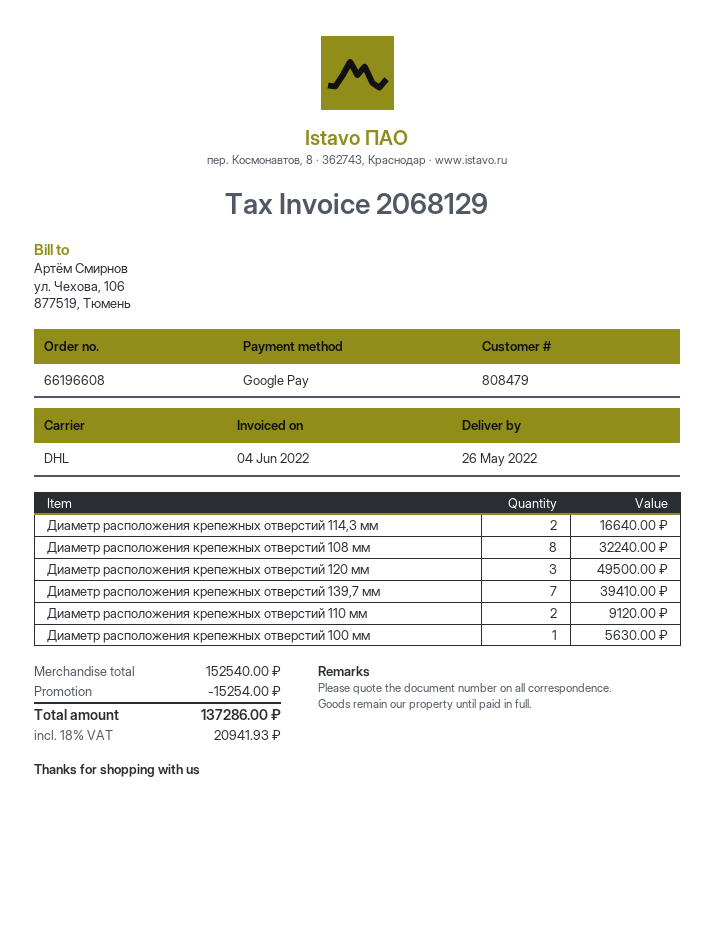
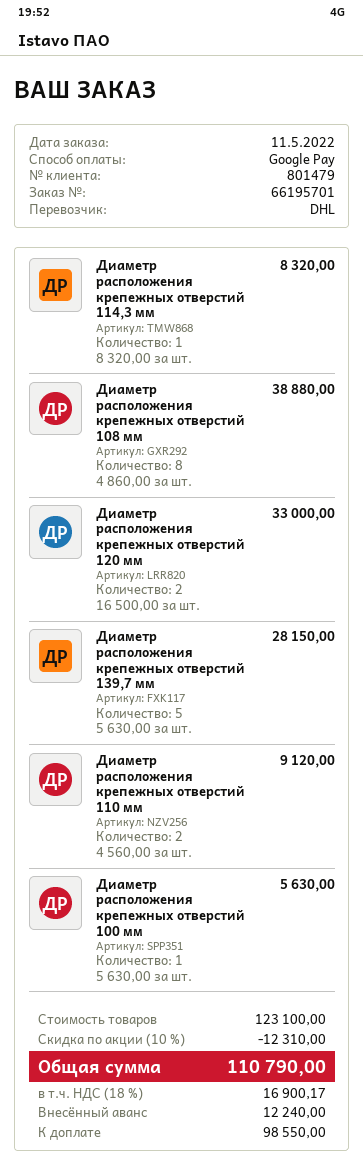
order number: 66196608 -> 66195701
customer number: 808479 -> 801479
Диаметр расположения крепежных отверстий 114,3 мм: 2 for 16640.00 -> 1 for 8320.00
Диаметр расположения крепежных отверстий 108 мм: 8 for 32240.00 -> 8 for 38880.00
Диаметр расположения крепежных отверстий 120 мм: 3 for 49500.00 -> 2 for 33000.00
Диаметр расположения крепежных отверстий 139,7 мм: 7 for 39410.00 -> 5 for 28150.00
subtotal: 152540.00 -> 123100.00
discount: 15254.00 -> 12310.00
tax: 18% = 20941.93 -> 18% = 16900.17
total: 137286.00 -> 110790.00

